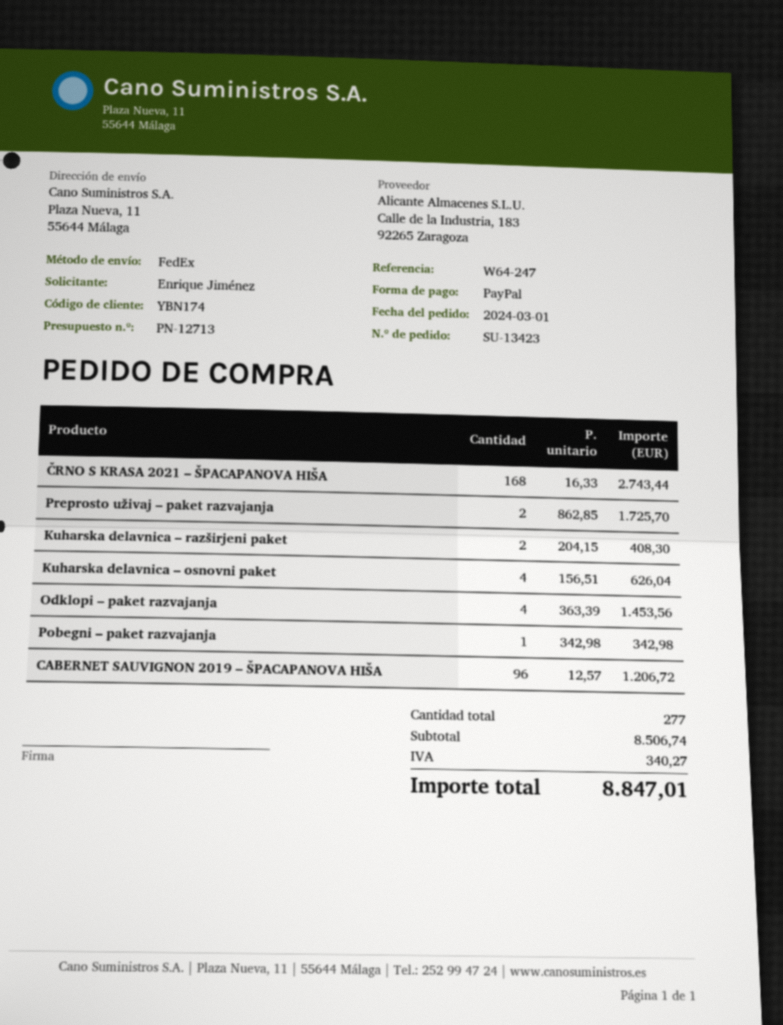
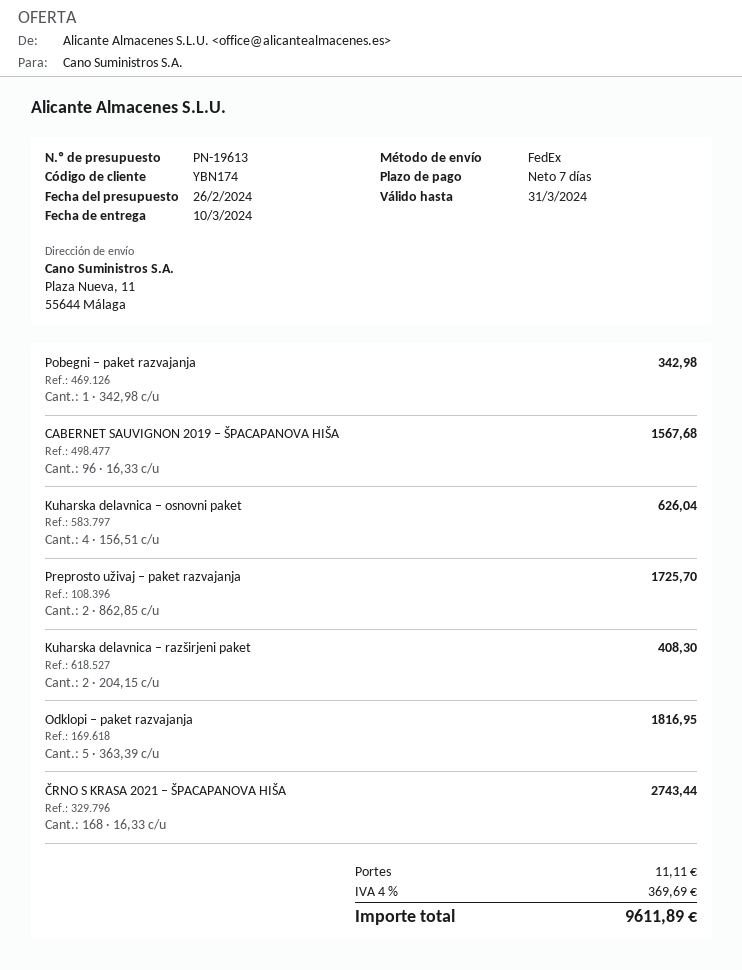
quote number: PN-12713 -> PN-19613
Odklopi – paket razvajanja: 4 x 363.39 = 1453.56 -> 5 x 363.39 = 1816.95
CABERNET SAUVIGNON 2019 – ŠPACAPANOVA HIŠA: 96 x 12.57 = 1206.72 -> 96 x 16.33 = 1567.68
shipping: none -> 11.11
tax: 340.27 -> 369.69
total: 8847.01 -> 9611.89

